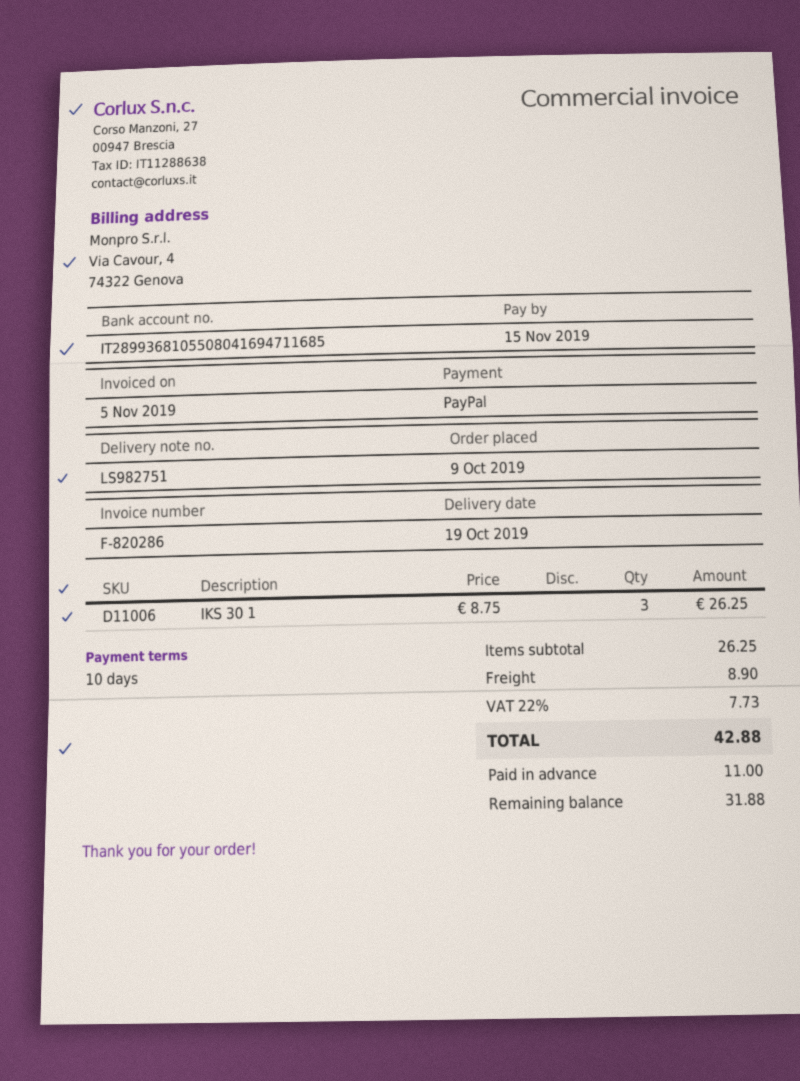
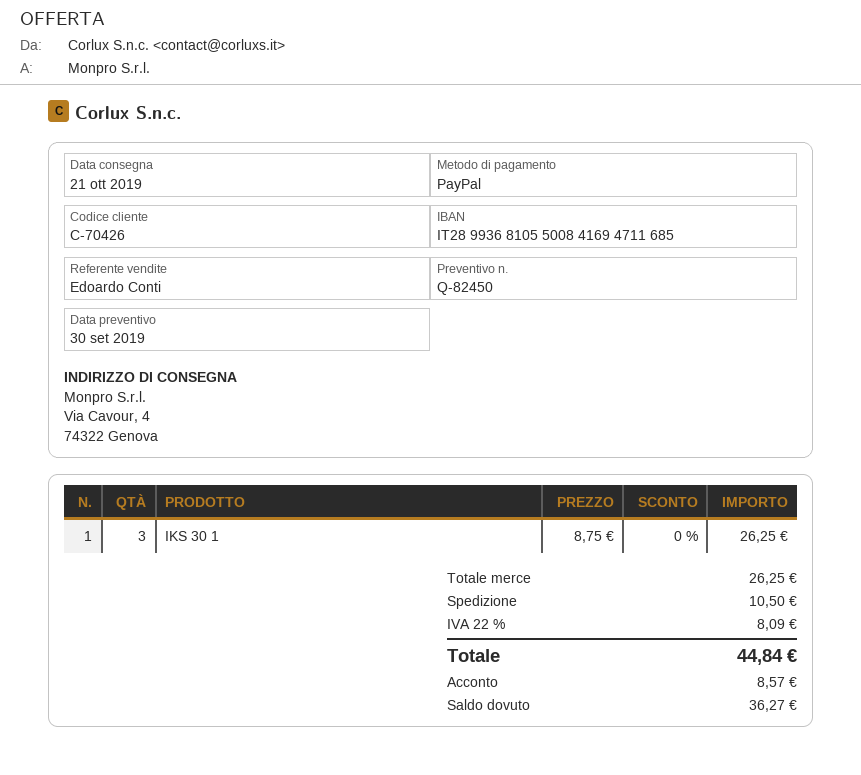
delivery date: 2019-10-19 -> 2019-10-21
bank account: IT2899368105508041694711685 -> IT2899368105500841694711685
shipping: 8.90 -> 10.50
tax: 22% = 7.73 -> 22% = 8.09
total: 42.88 -> 44.84
deposit: 11.00 -> 8.57
balance: 31.88 -> 36.27

